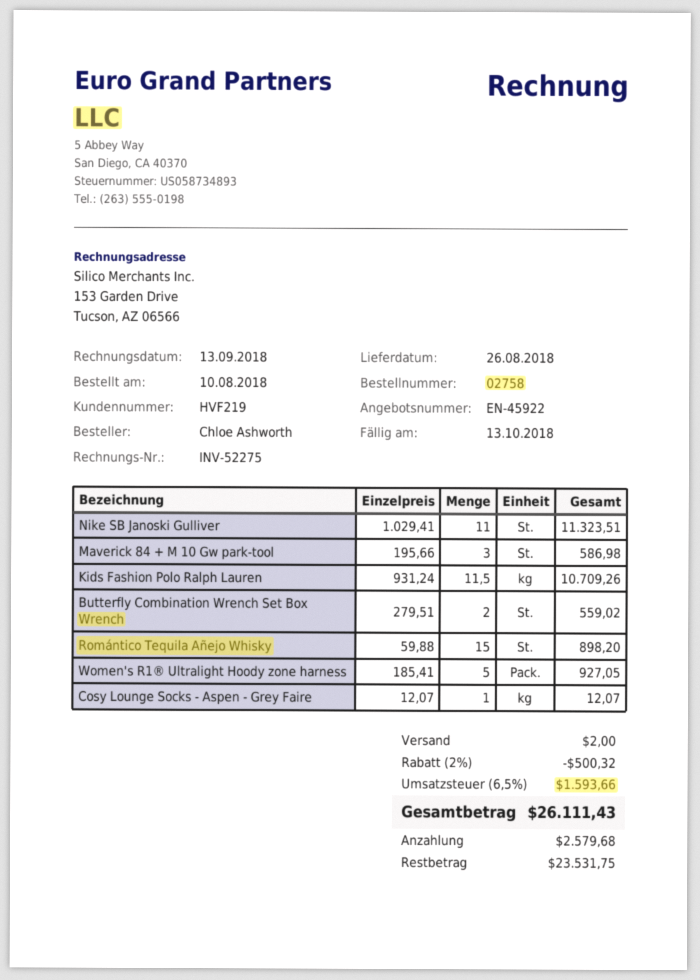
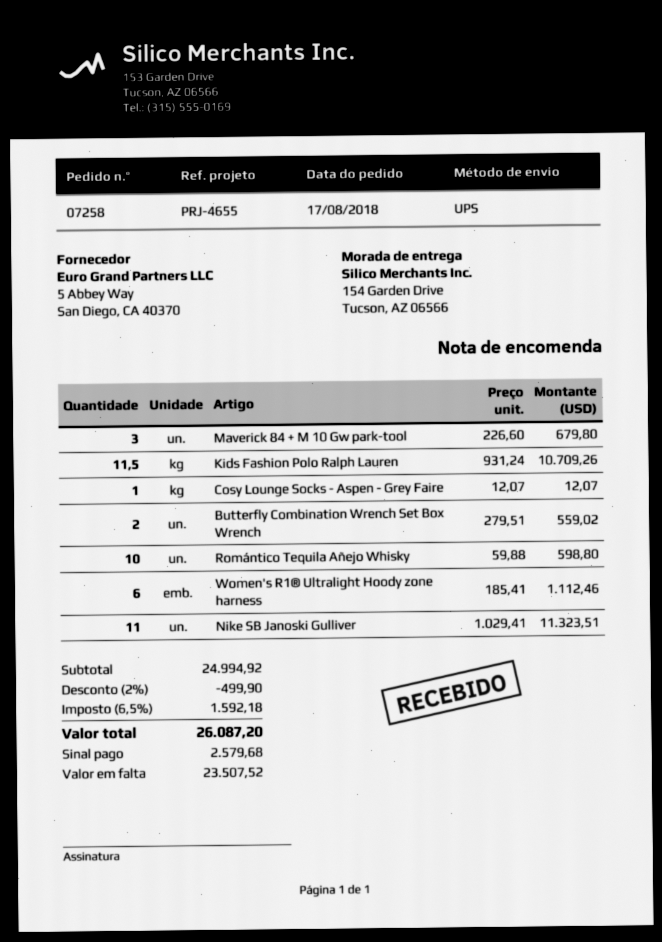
order number: 02758 -> 07258
order date: 2018-08-10 -> 2018-08-17
Maverick 84 + M 10 Gw park-tool: 3 x 195.66 = 586.98 -> 3 x 226.60 = 679.80
Romántico Tequila Añejo Whisky: 15 x 59.88 = 898.20 -> 10 x 59.88 = 598.80
Women's R1® Ultralight Hoody zone harness: 5 x 185.41 = 927.05 -> 6 x 185.41 = 1112.46
discount: 2% = 500.32 -> 2% = 499.90
shipping: 2.00 -> none
tax: 6.5% = 1593.66 -> 6.5% = 1592.18
total: 26111.43 -> 26087.20
balance: 23531.75 -> 23507.52

